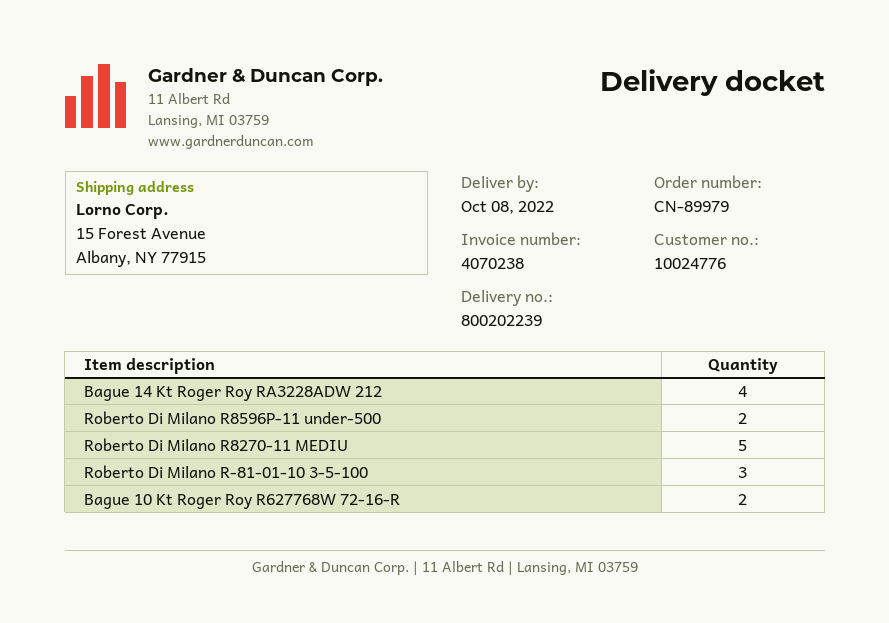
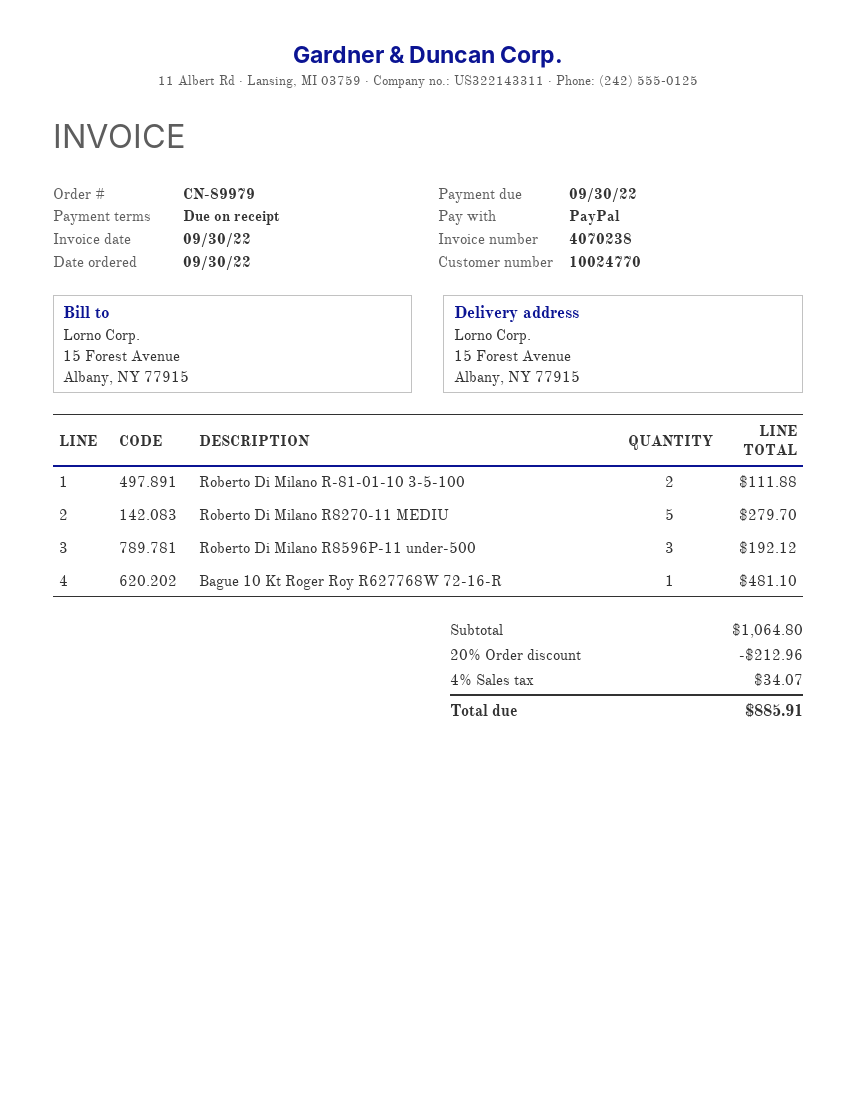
customer number: 10024776 -> 10024770
Bague 14 Kt Roger Roy RA3228ADW 212: 4 -> none
Roberto Di Milano R8596P-11 under-500: 2 -> 3
Roberto Di Milano R-81-01-10 3-5-100: 3 -> 2
Bague 10 Kt Roger Roy R627768W 72-16-R: 2 -> 1

